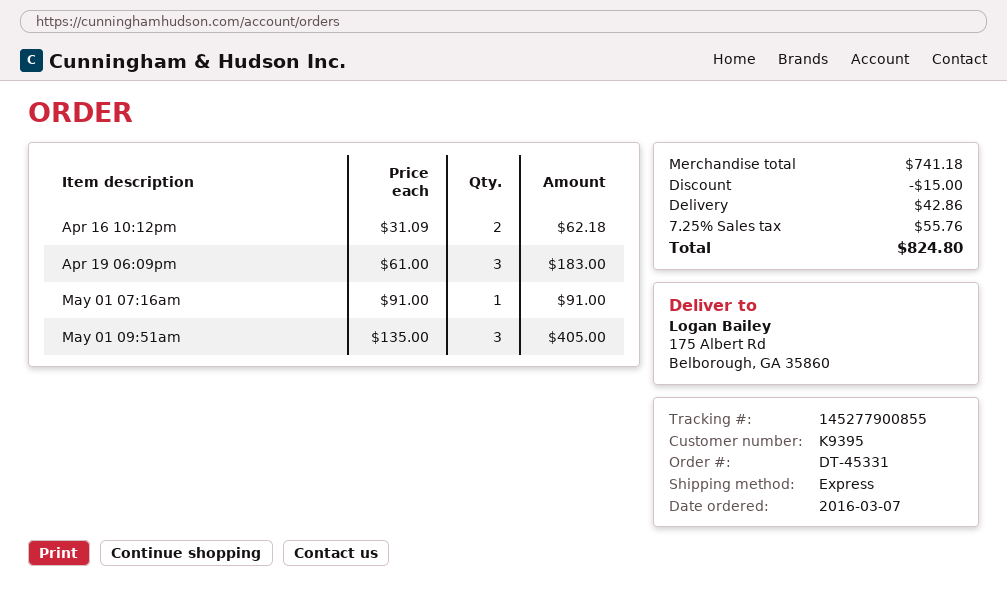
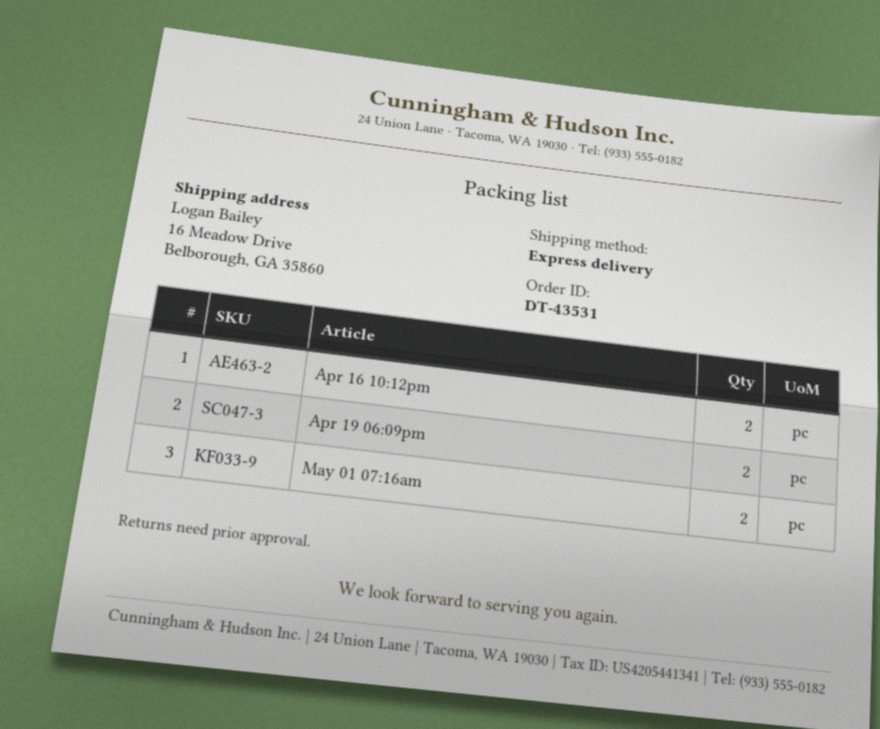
order number: DT-45331 -> DT-43531
ship to: 175 Albert Rd, Belborough, GA 35860 -> 16 Meadow Drive, Belborough, GA 35860
Apr 19 06:09pm: 3 -> 2
May 01 07:16am: 1 -> 2
May 01 09:51am: 3 -> none

